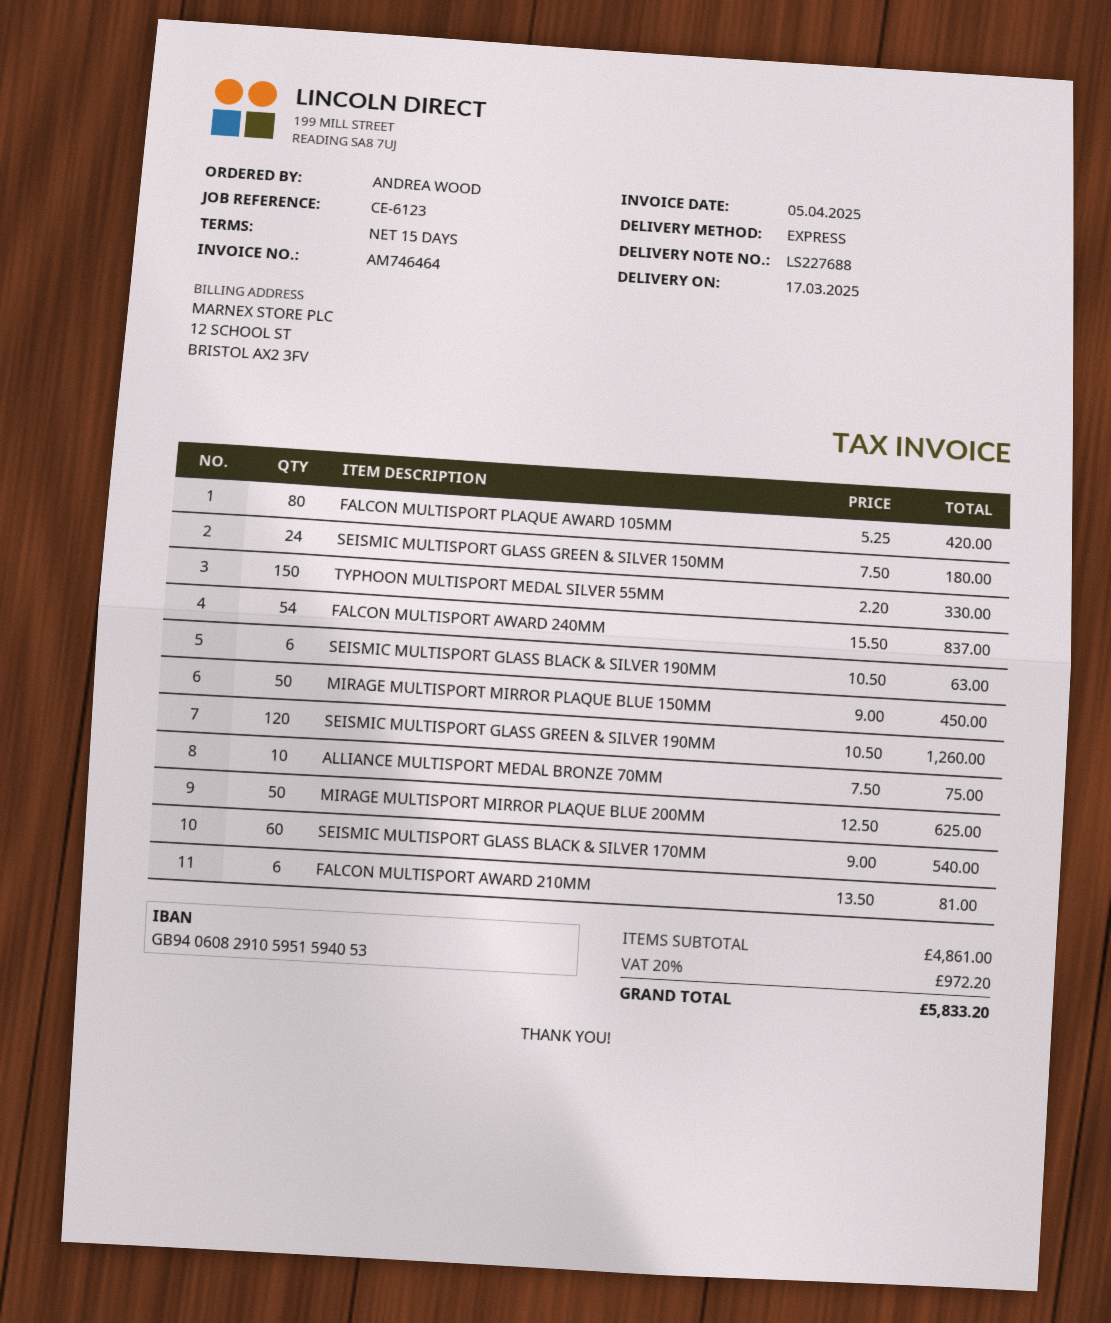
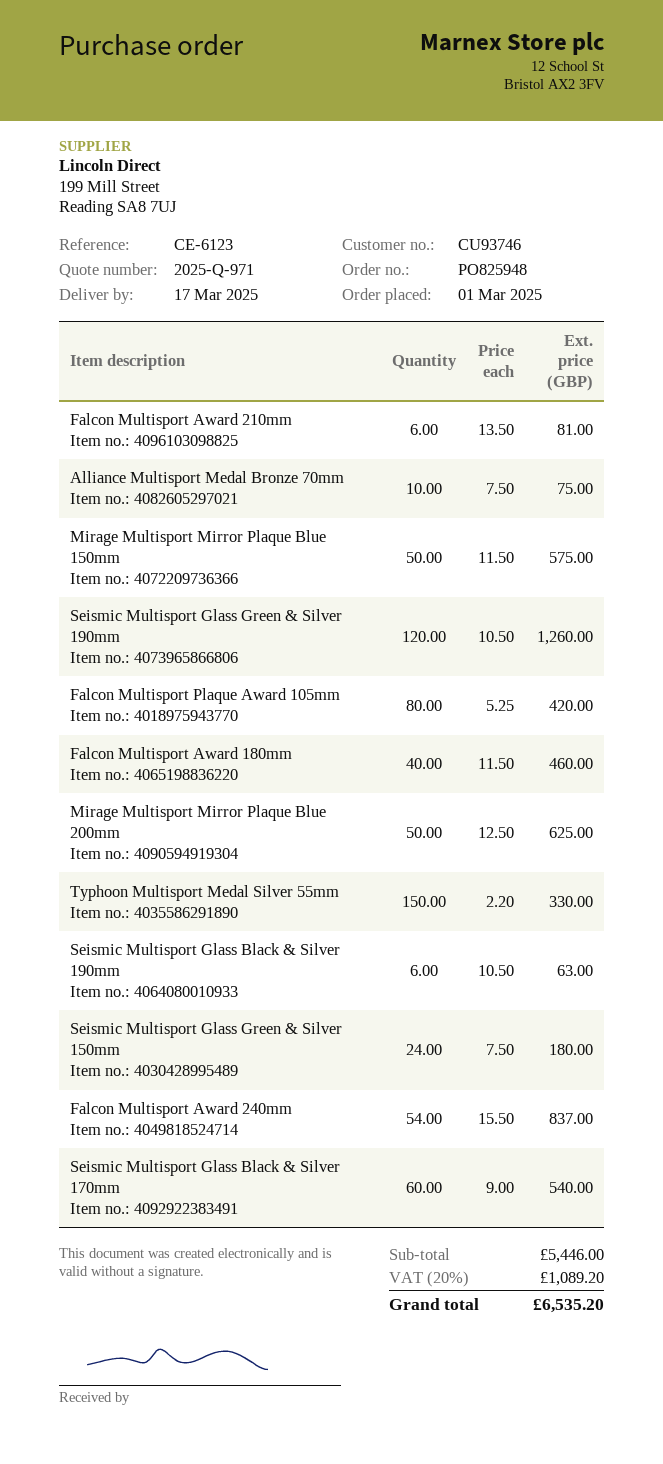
MIRAGE MULTISPORT MIRROR PLAQUE BLUE 150MM: 50 x 9.00 = 450.00 -> 50 x 11.50 = 575.00
Falcon Multisport Award 180mm: none -> 40 x 11.50 = 460.00
subtotal: 4861.00 -> 5446.00
tax: 20% = 972.20 -> 20% = 1089.20
total: 5833.20 -> 6535.20

